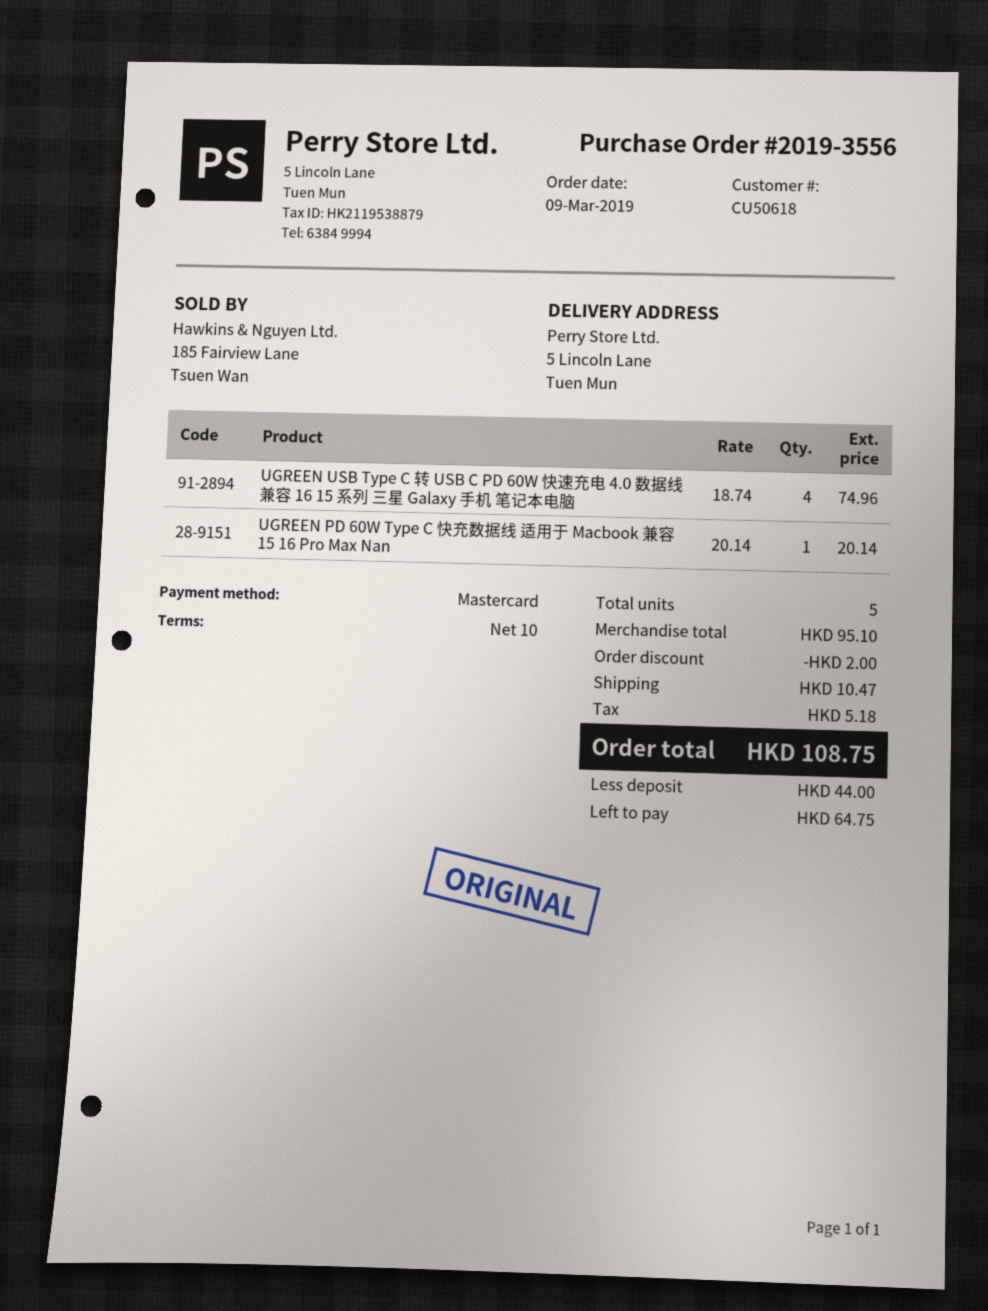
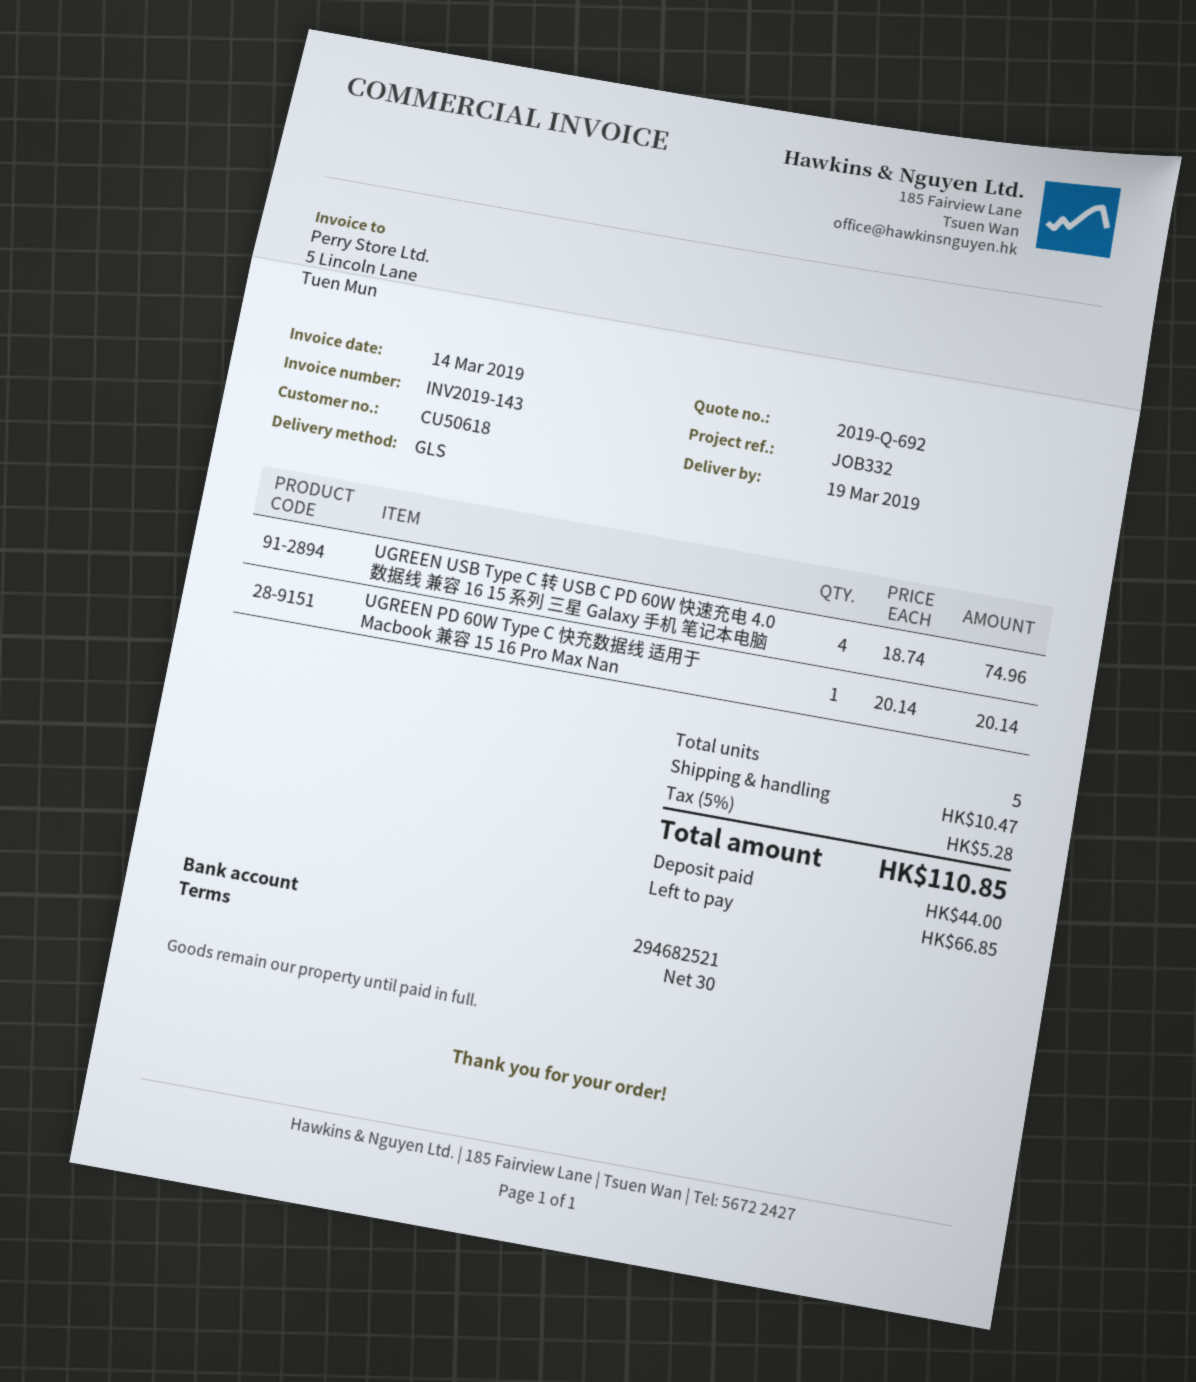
payment terms: 10 days -> 30 days
discount: 2.00 -> none
tax: 5.18 -> 5.28
total: 108.75 -> 110.85
balance: 64.75 -> 66.85

